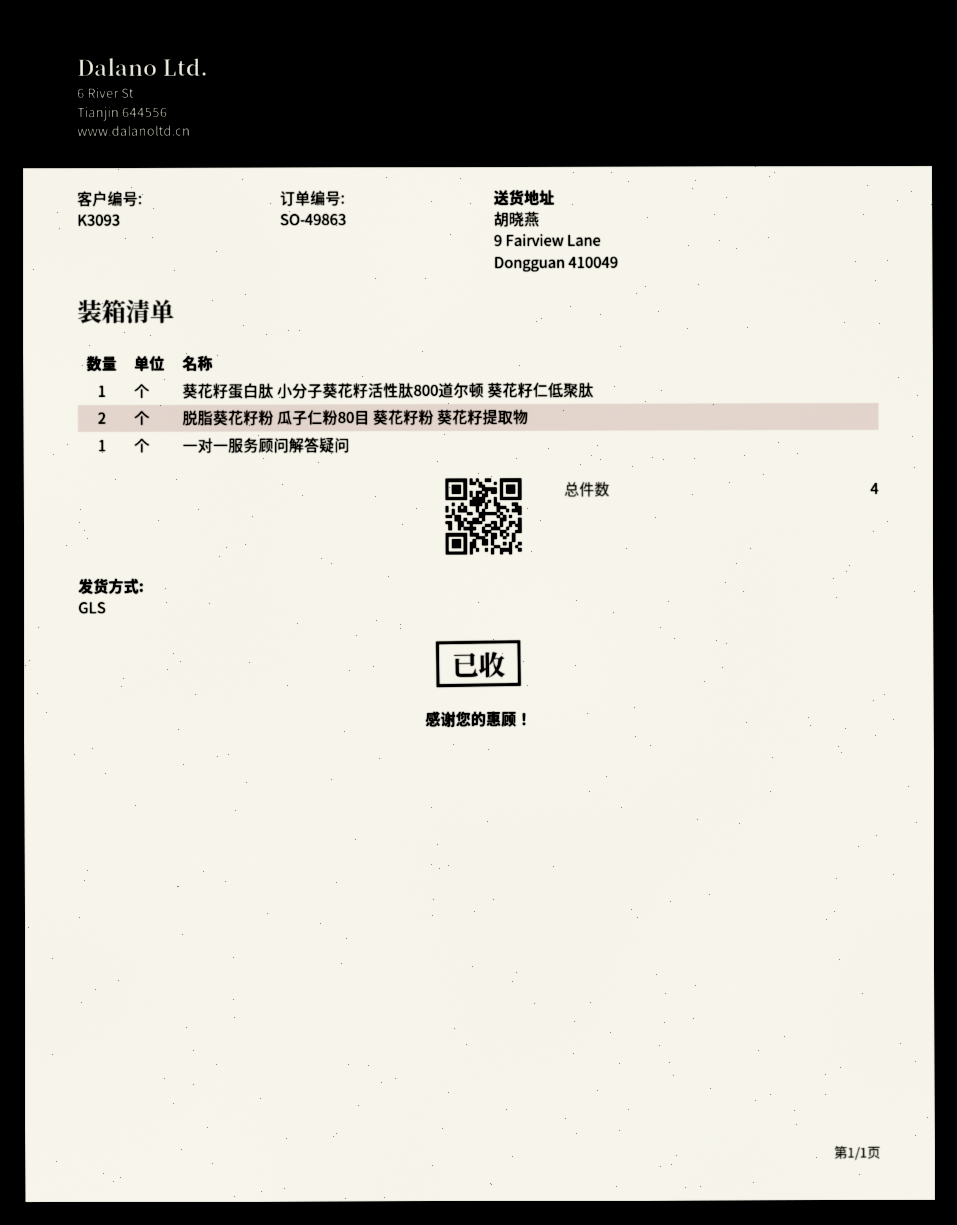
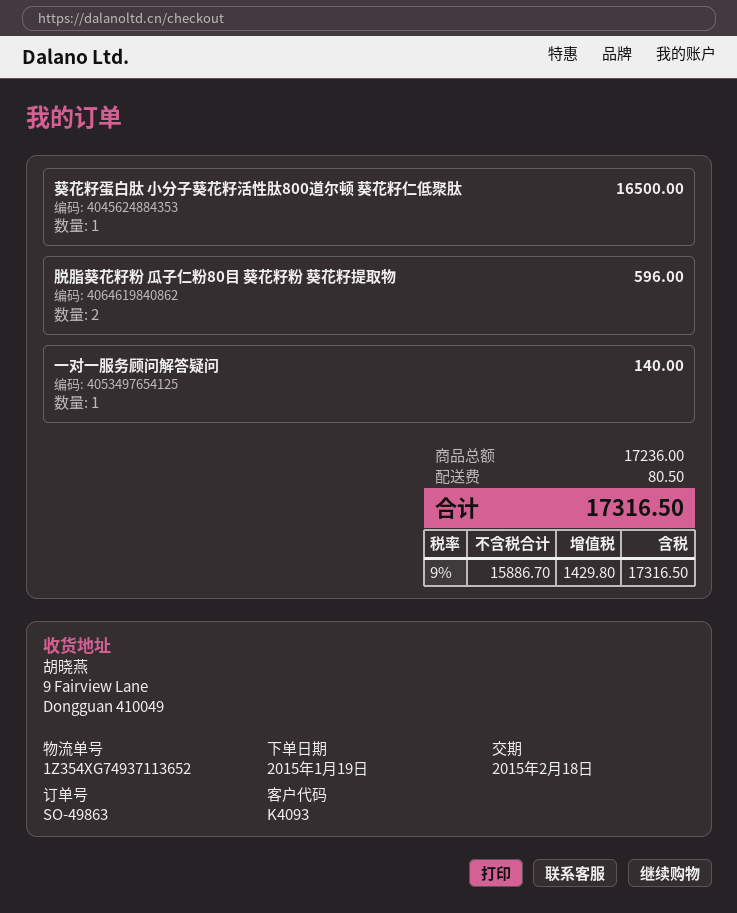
customer number: K3093 -> K4093

